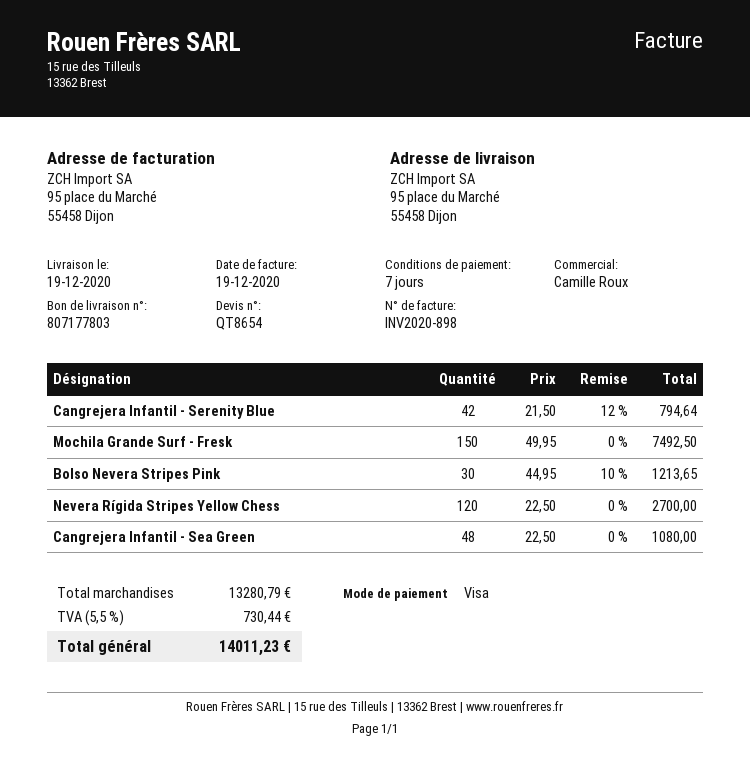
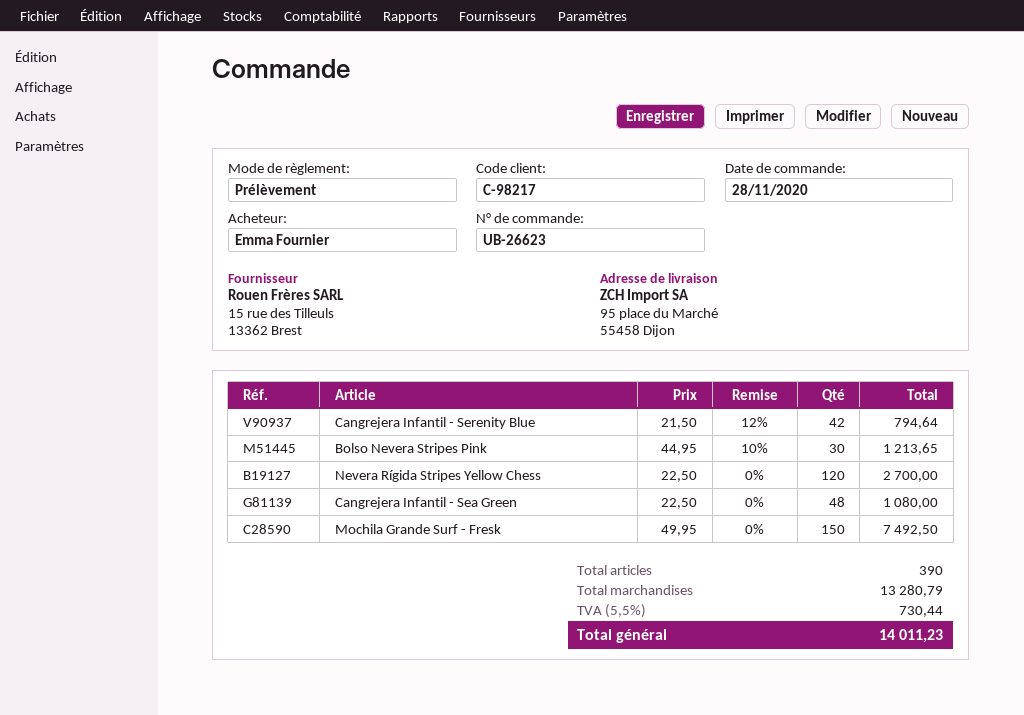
payment method: Visa -> direct debit

